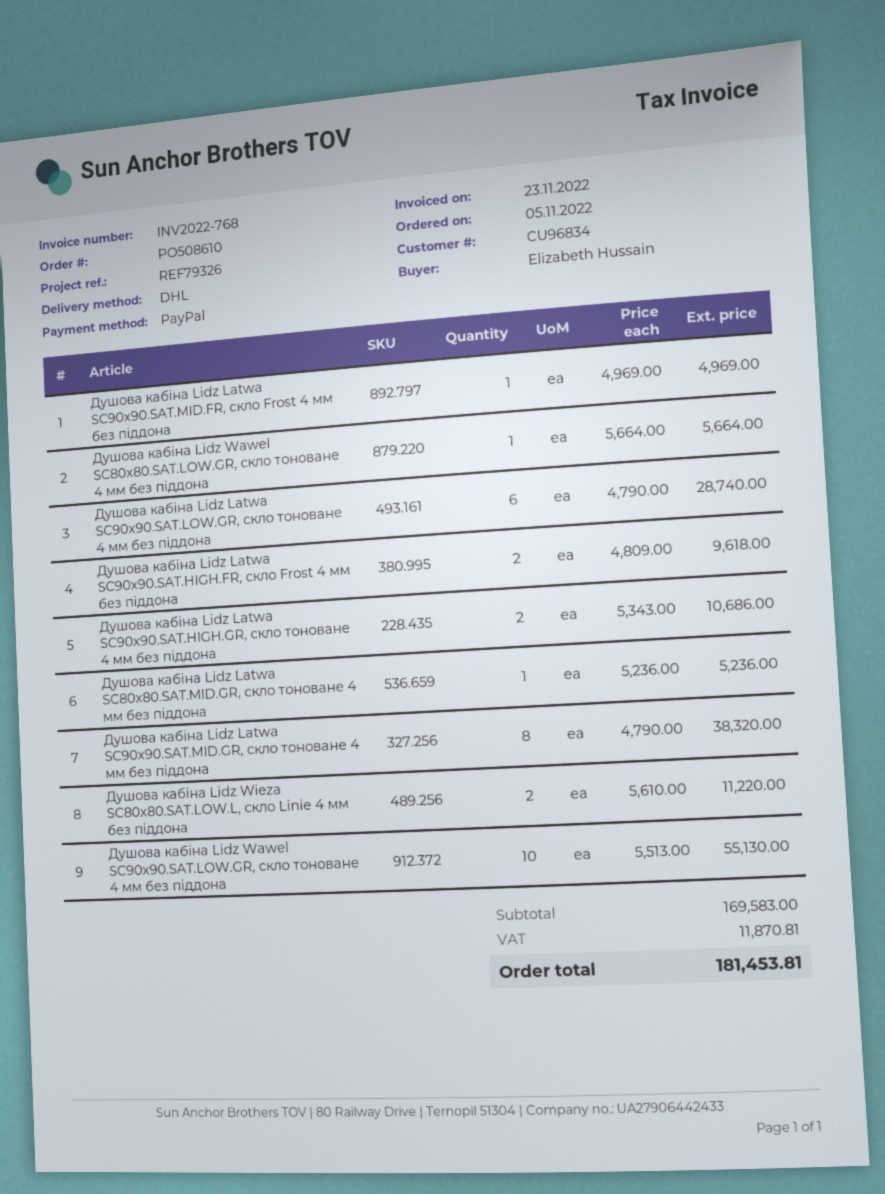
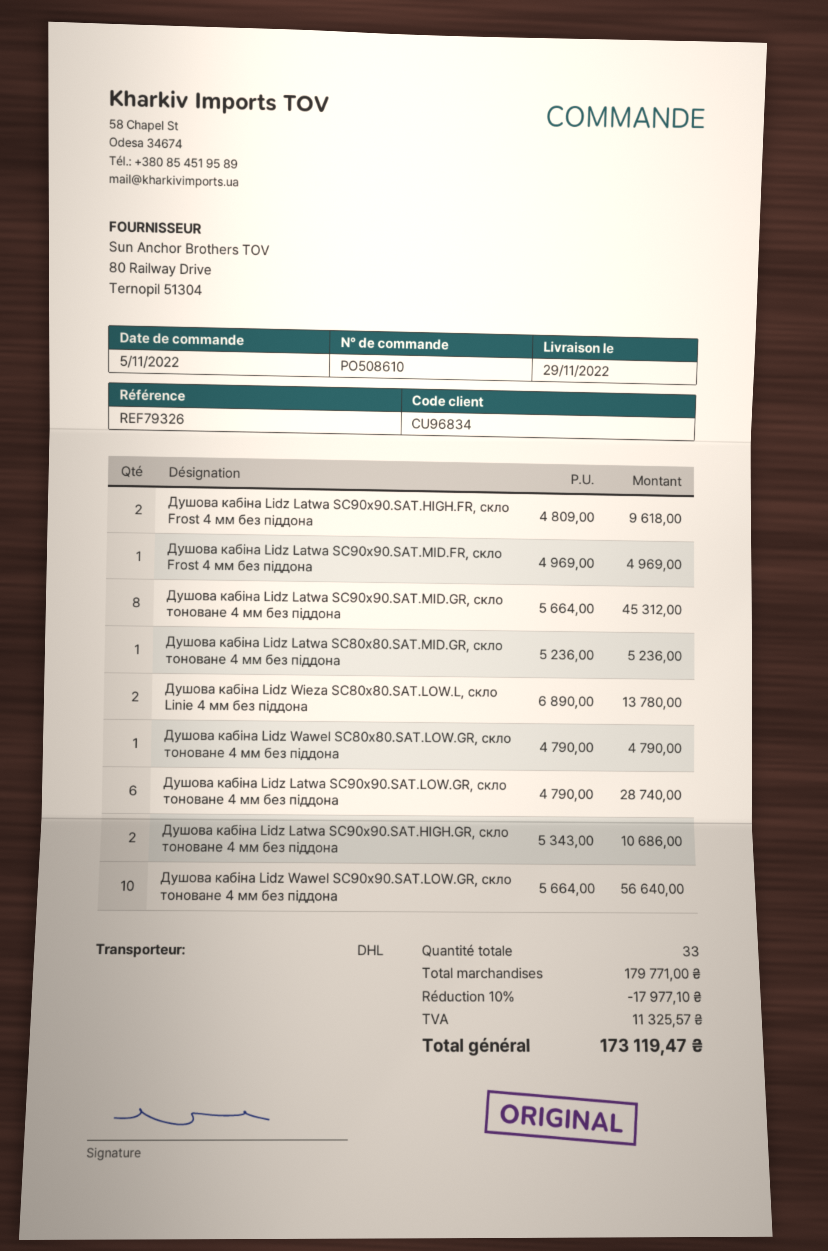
Душова кабіна Lidz Wawel SC80x80.SAT.LOW.GR, скло тоноване 4 мм без піддона: 1 x 5664.00 = 5664.00 -> 1 x 4790.00 = 4790.00
Душова кабіна Lidz Latwa SC90x90.SAT.MID.GR, скло тоноване 4 мм без піддона: 8 x 4790.00 = 38320.00 -> 8 x 5664.00 = 45312.00
Душова кабіна Lidz Wieza SC80x80.SAT.LOW.L, скло Linie 4 мм без піддона: 2 x 5610.00 = 11220.00 -> 2 x 6890.00 = 13780.00
Душова кабіна Lidz Wawel SC90x90.SAT.LOW.GR, скло тоноване 4 мм без піддона: 10 x 5513.00 = 55130.00 -> 10 x 5664.00 = 56640.00
subtotal: 169583.00 -> 179771.00
discount: none -> 10% = 17977.10
tax: 11870.81 -> 11325.57
total: 181453.81 -> 173119.47

